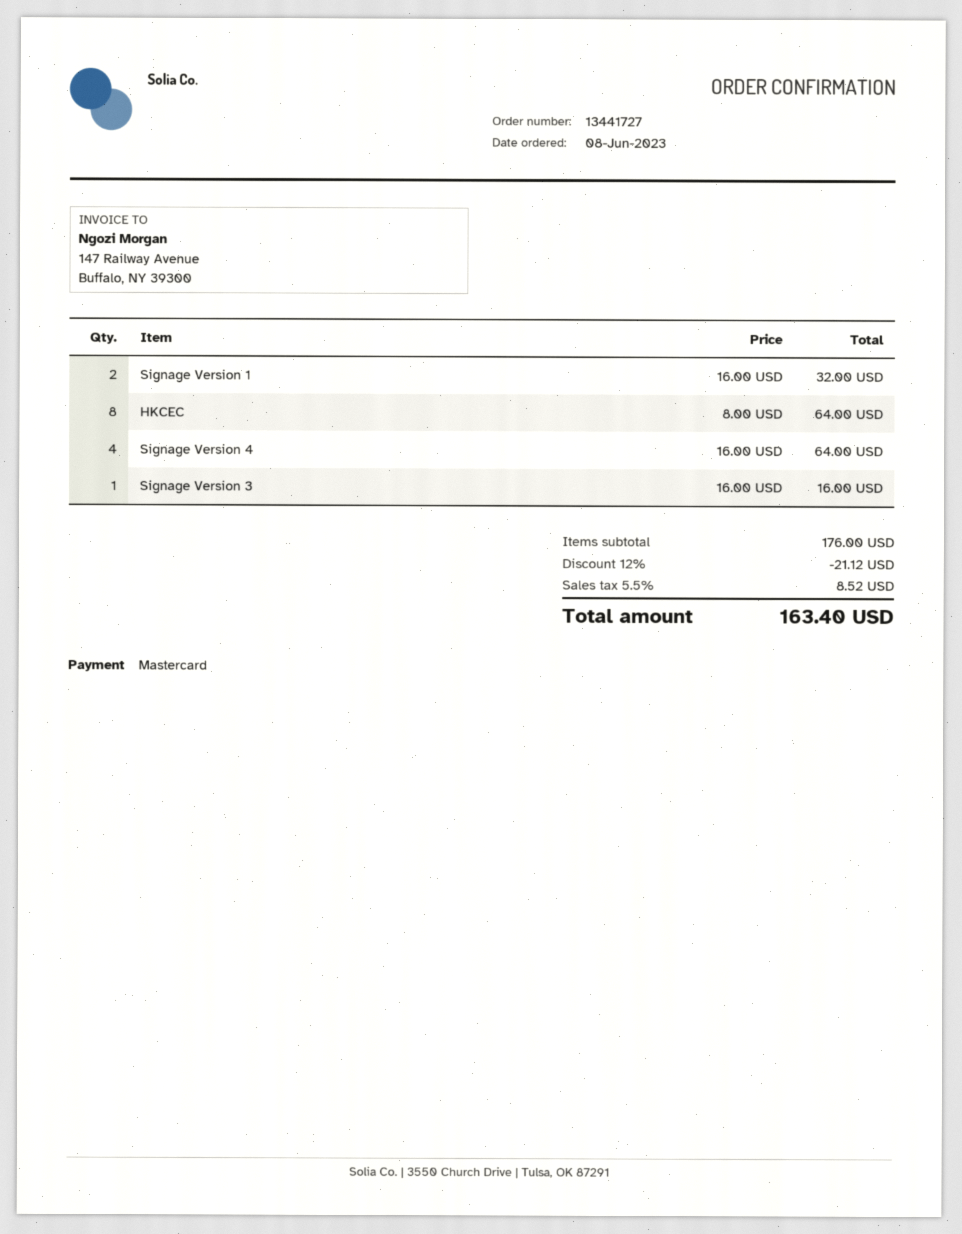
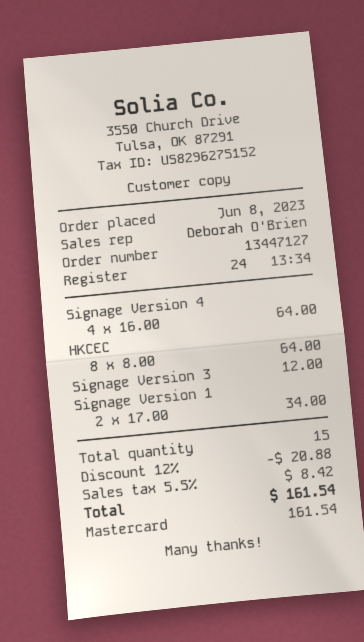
order number: 13441727 -> 13447127
Signage Version 1: 2 x 16.00 = 32.00 -> 2 x 17.00 = 34.00
Signage Version 3: 1 x 16.00 = 16.00 -> 1 x 12.00 = 12.00
discount: 12% = 21.12 -> 12% = 20.88
tax: 5.5% = 8.52 -> 5.5% = 8.42
total: 163.40 -> 161.54

